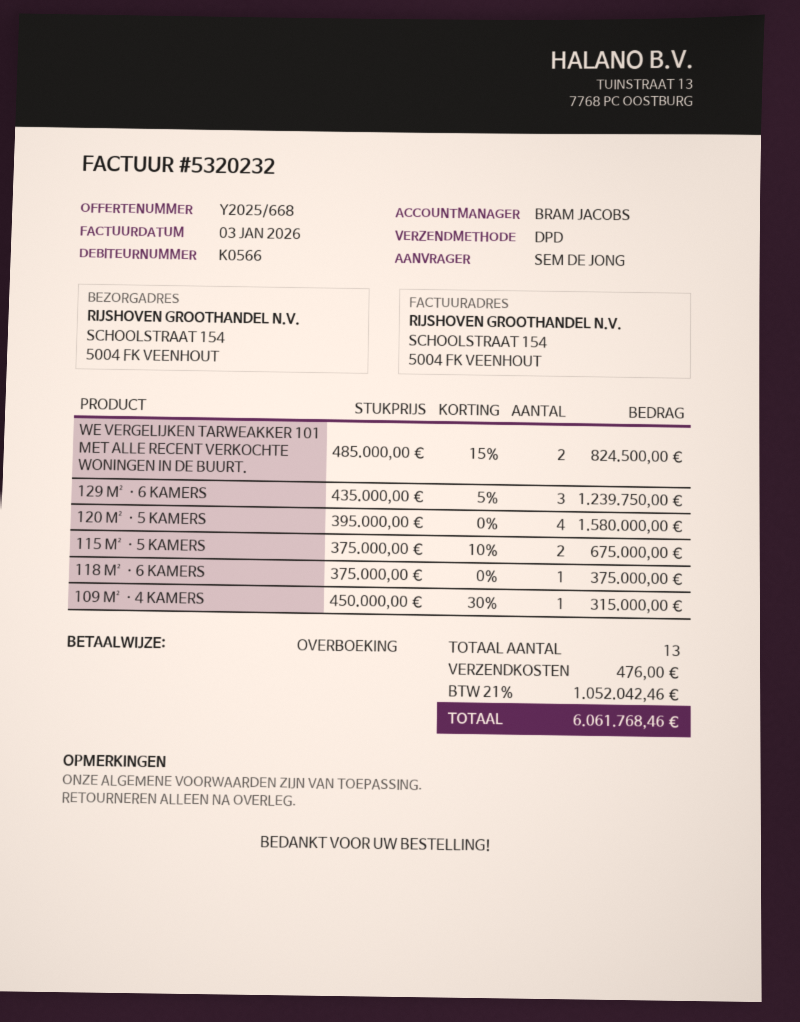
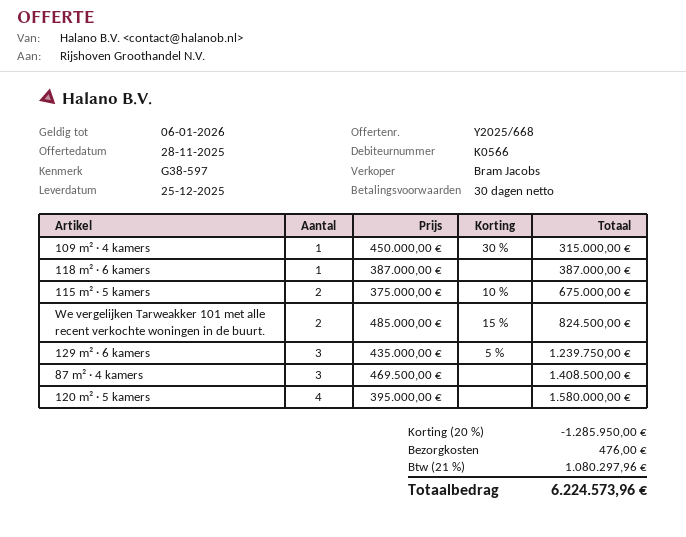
118 M² · 6 KAMERS: 1 x 375000.00 = 375000.00 -> 1 x 387000.00 = 387000.00
87 m² · 4 kamers: none -> 3 x 469500.00 = 1408500.00
discount: none -> 20% = 1285950.00
tax: 21% = 1052042.46 -> 21% = 1080297.96
total: 6061768.46 -> 6224573.96

